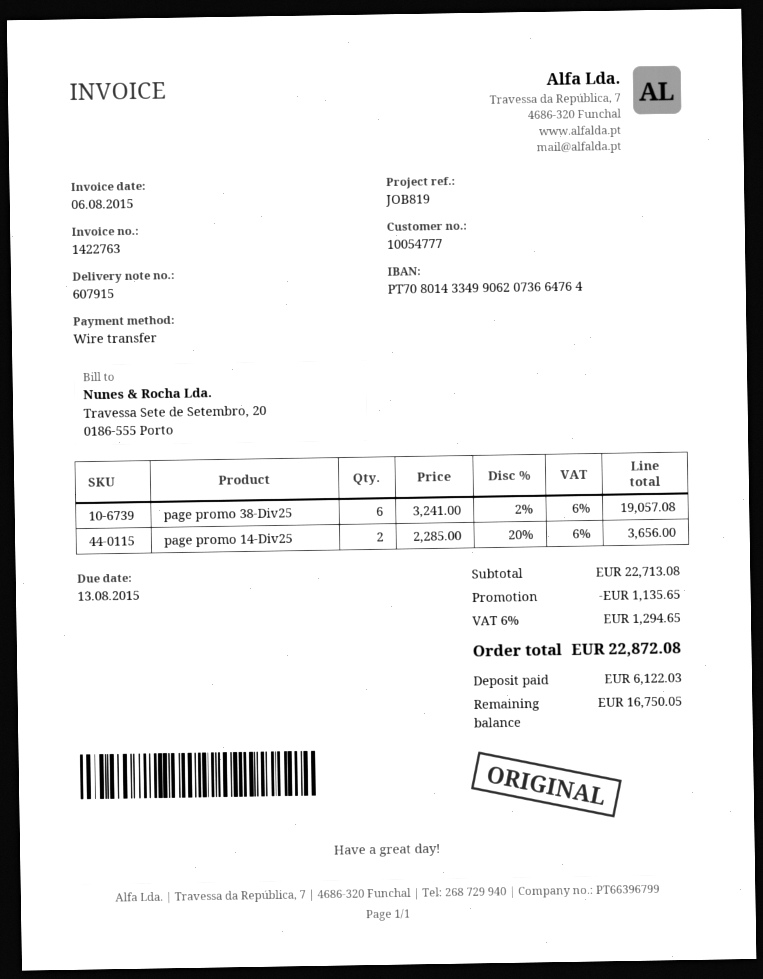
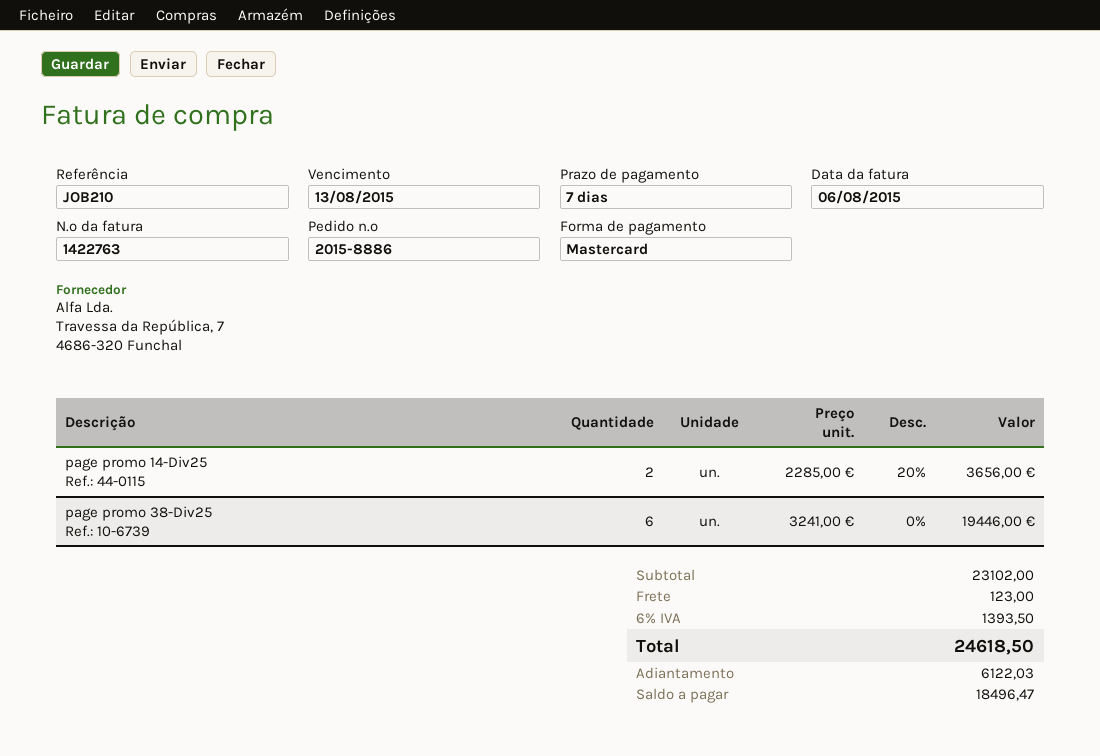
reference: JOB819 -> JOB210
payment method: bank transfer -> Mastercard
page promo 38-Div25: 6 x 3241.00 - 2% = 19057.08 -> 6 x 3241.00 = 19446.00
subtotal: 22713.08 -> 23102.00
discount: 1135.65 -> none
shipping: none -> 123.00
tax: 6% = 1294.65 -> 6% = 1393.50
total: 22872.08 -> 24618.50
balance: 16750.05 -> 18496.47

